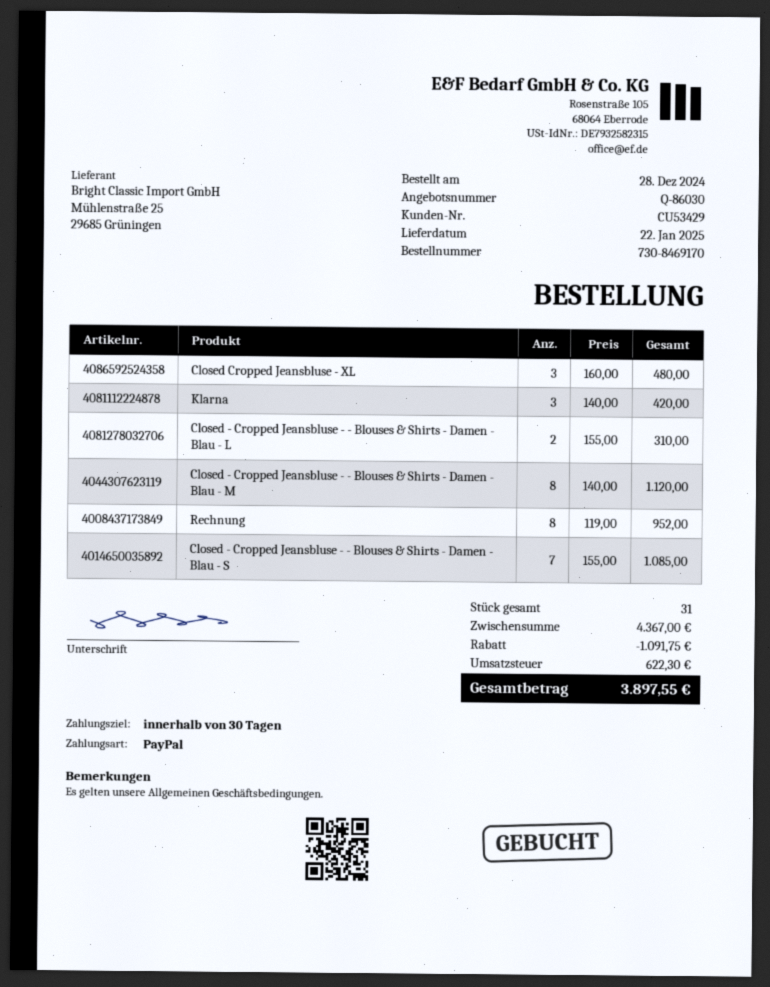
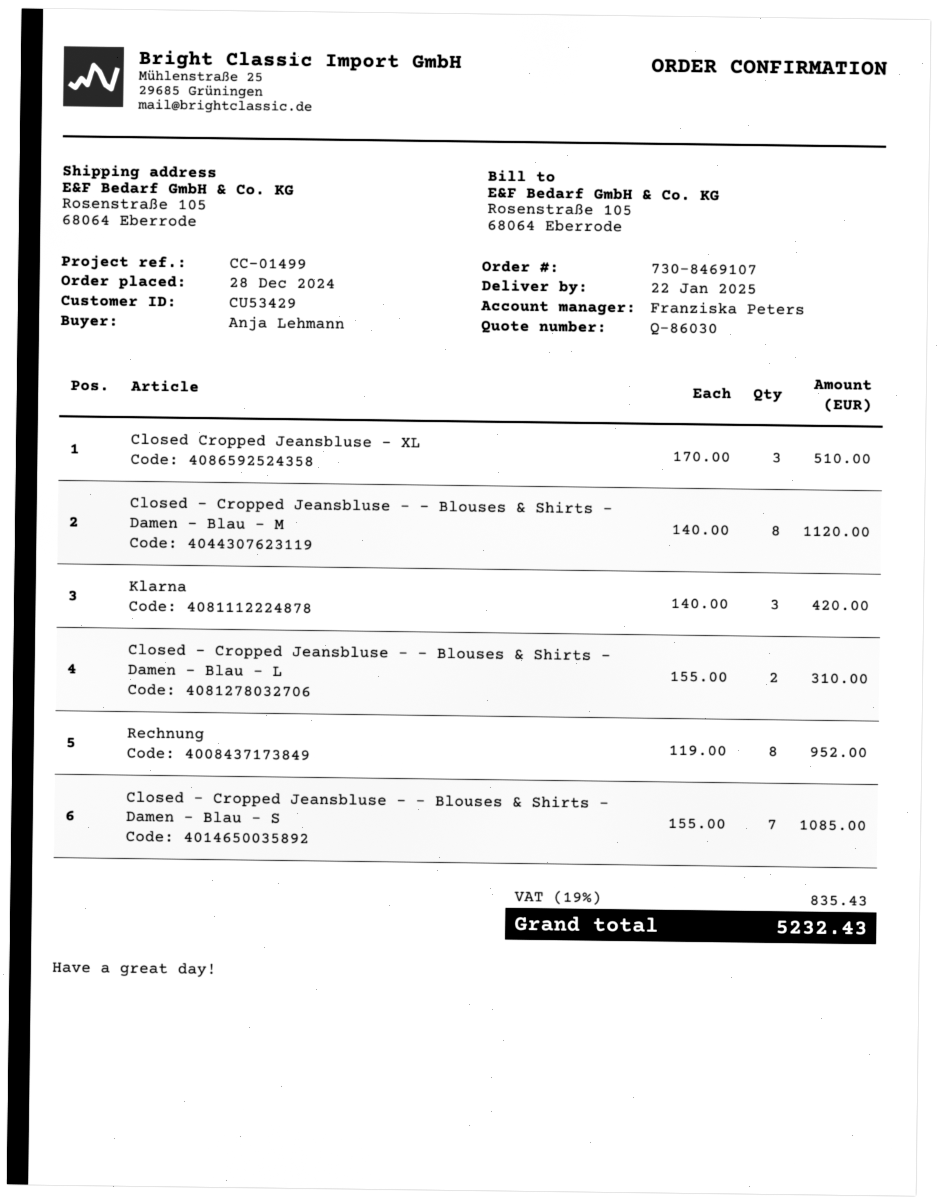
order number: 730-8469170 -> 730-8469107
Closed Cropped Jeansbluse - XL: 3 x 160.00 = 480.00 -> 3 x 170.00 = 510.00
discount: 1091.75 -> none
tax: 622.30 -> 835.43
total: 3897.55 -> 5232.43

